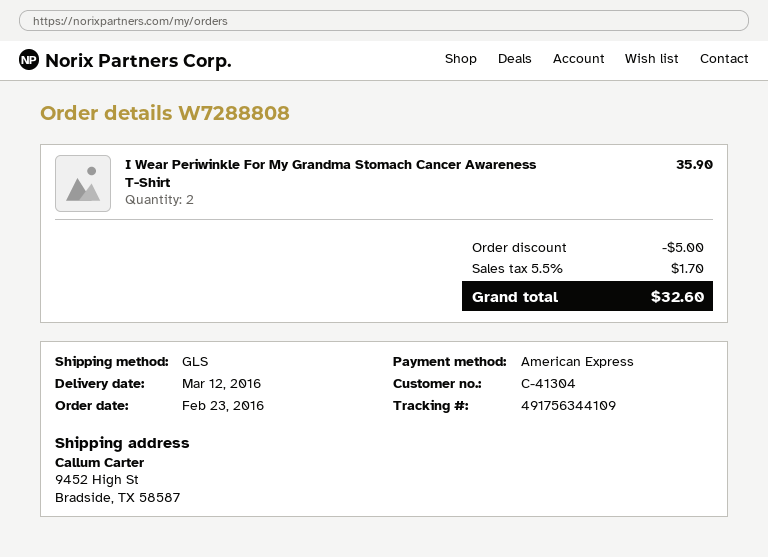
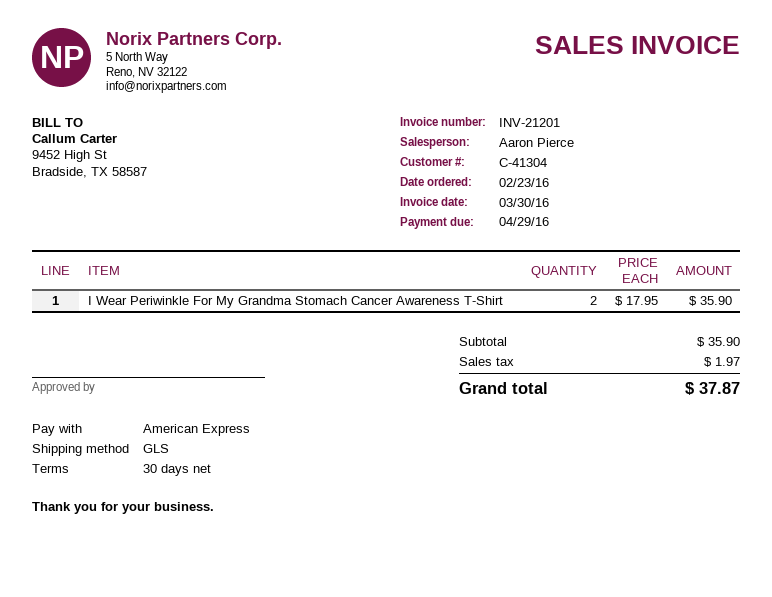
discount: 5.00 -> none
tax: 1.70 -> 1.97
total: 32.60 -> 37.87

